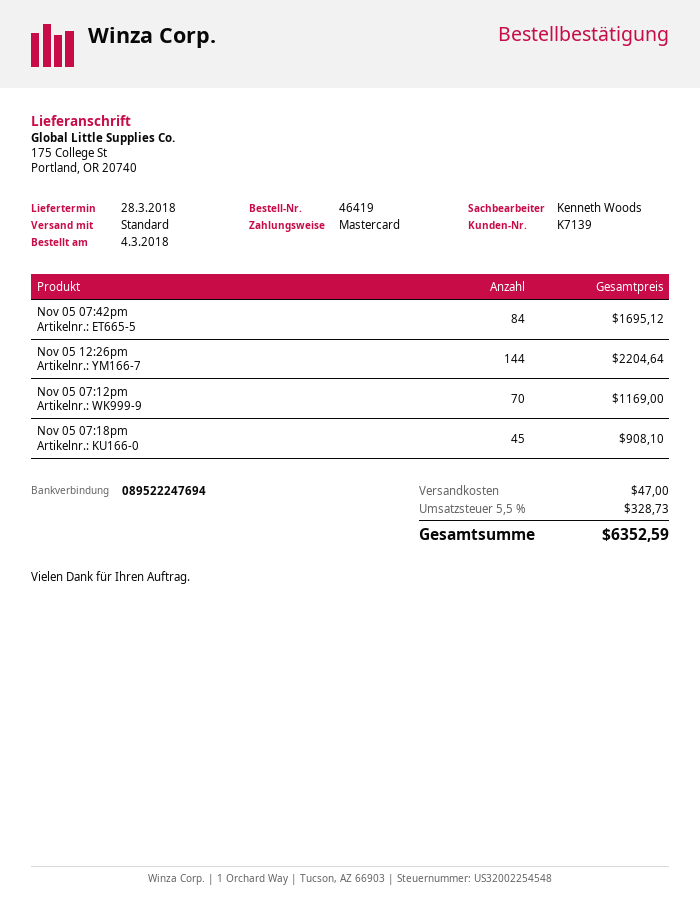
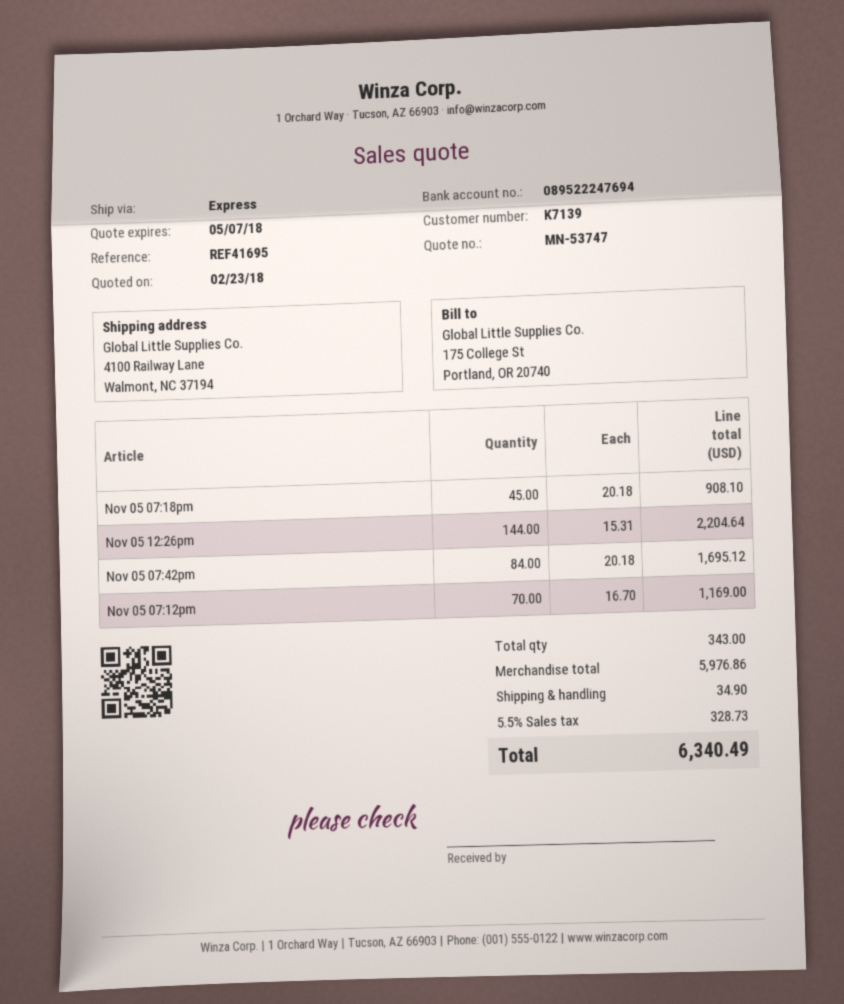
shipping method: standard -> express
ship to: 175 College St, Portland, OR 20740 -> 4100 Railway Lane, Walmont, NC 37194
shipping: 47.00 -> 34.90
total: 6352.59 -> 6340.49

